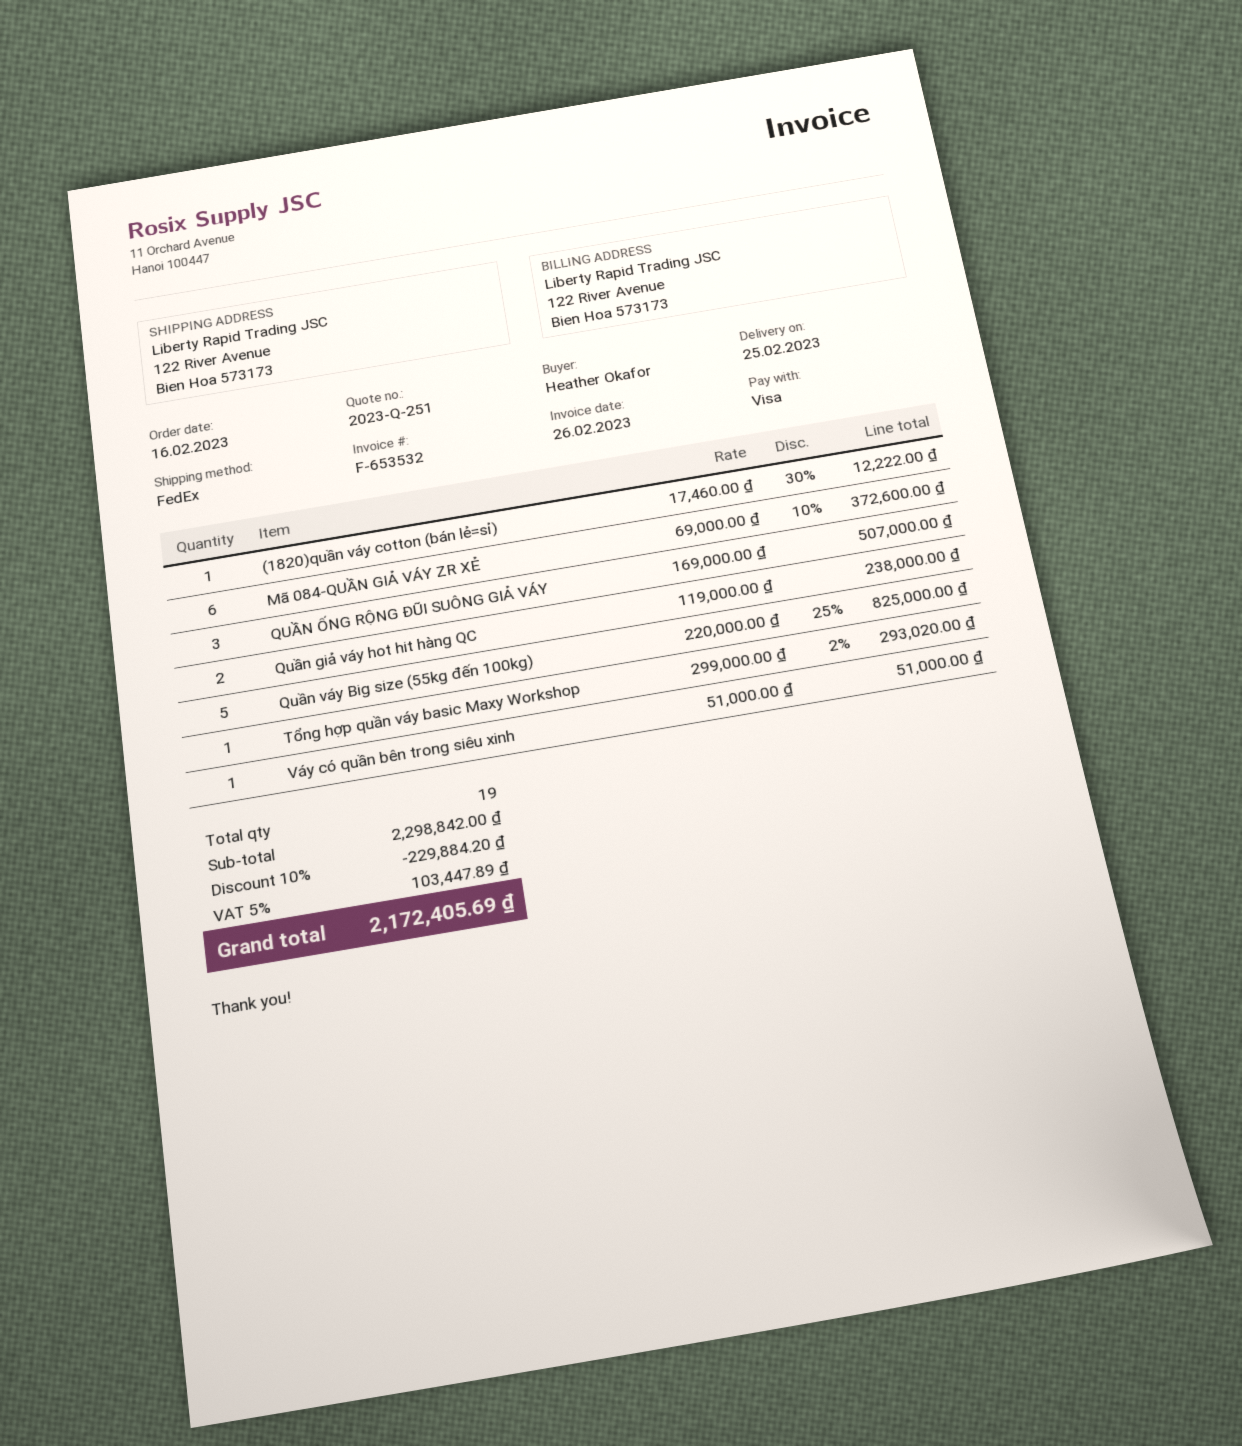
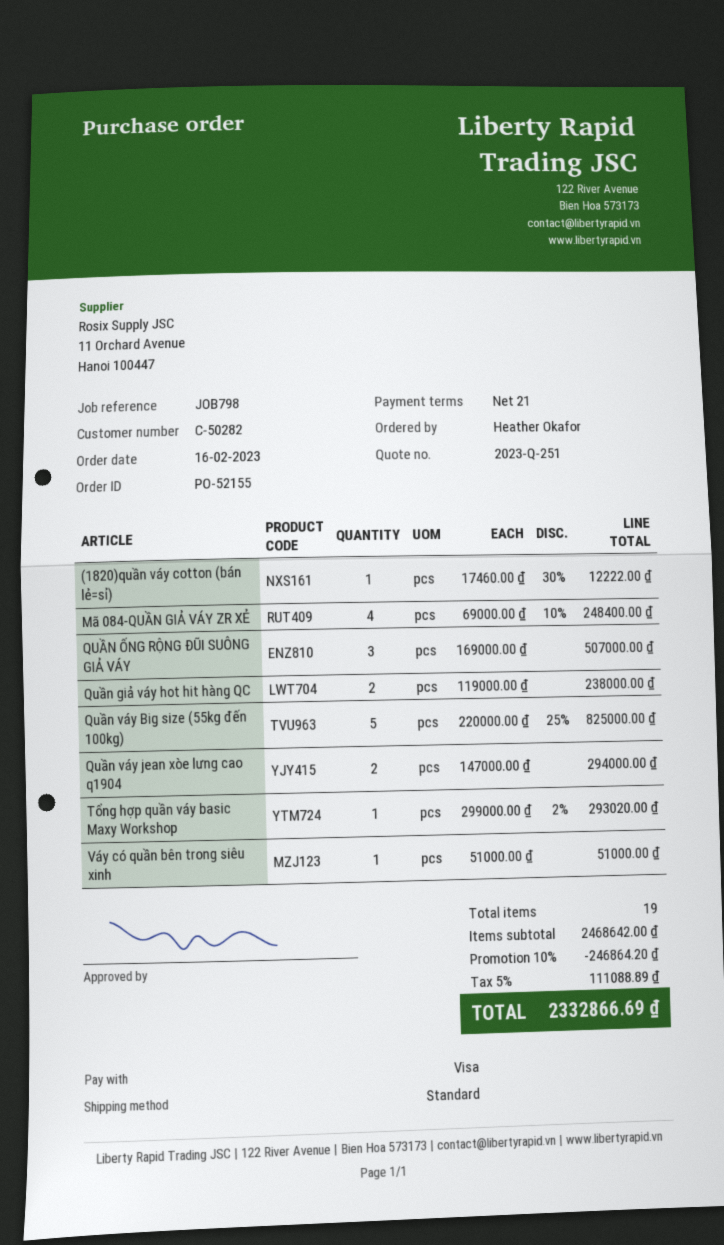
shipping method: FedEx -> standard
Mã 084-QUẦN GIẢ VÁY ZR XẺ: 6 x 69000.00 - 10% = 372600.00 -> 4 x 69000.00 - 10% = 248400.00
Quần váy jean xòe lưng cao q1904: none -> 2 x 147000.00 = 294000.00
subtotal: 2298842.00 -> 2468642.00
discount: 10% = 229884.20 -> 10% = 246864.20
tax: 5% = 103447.89 -> 5% = 111088.89
total: 2172405.69 -> 2332866.69

